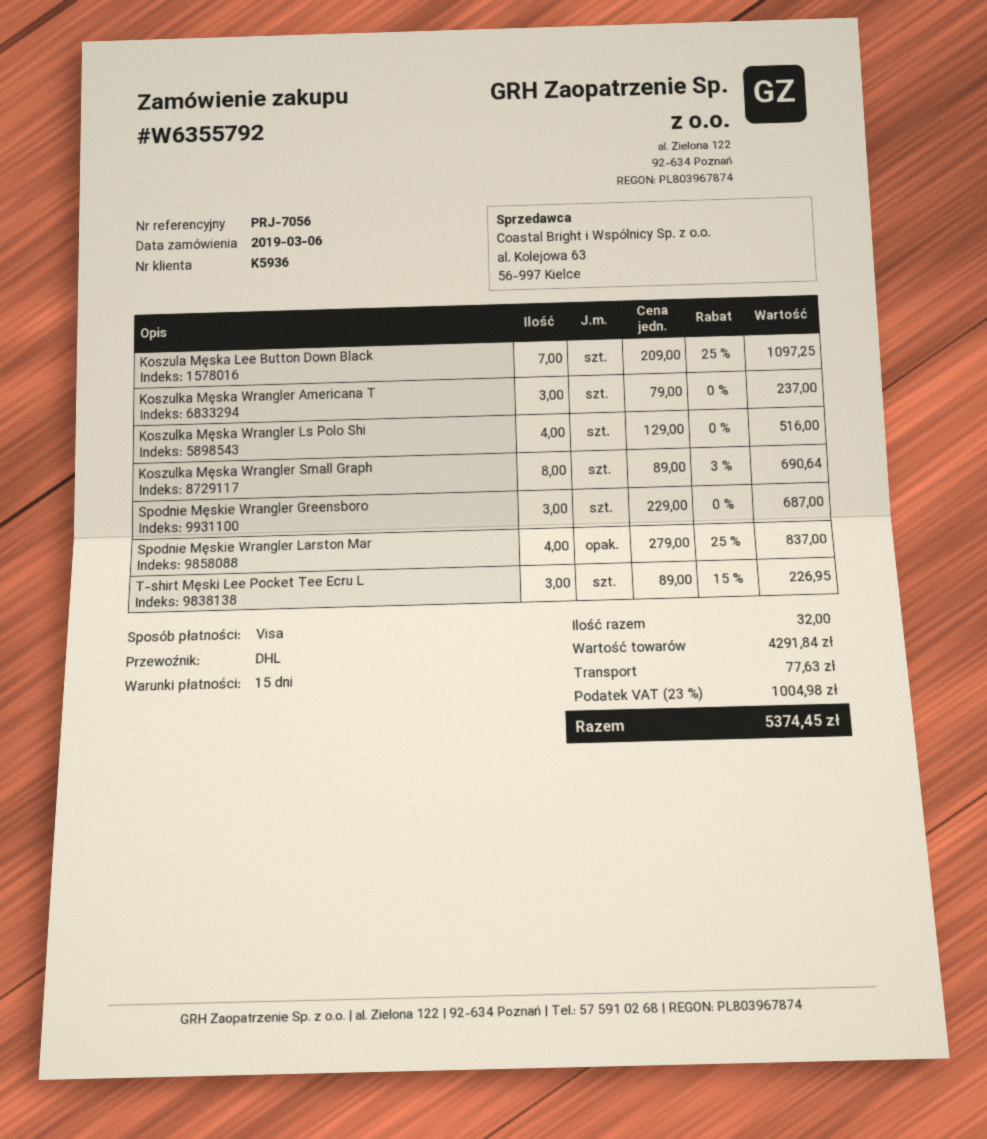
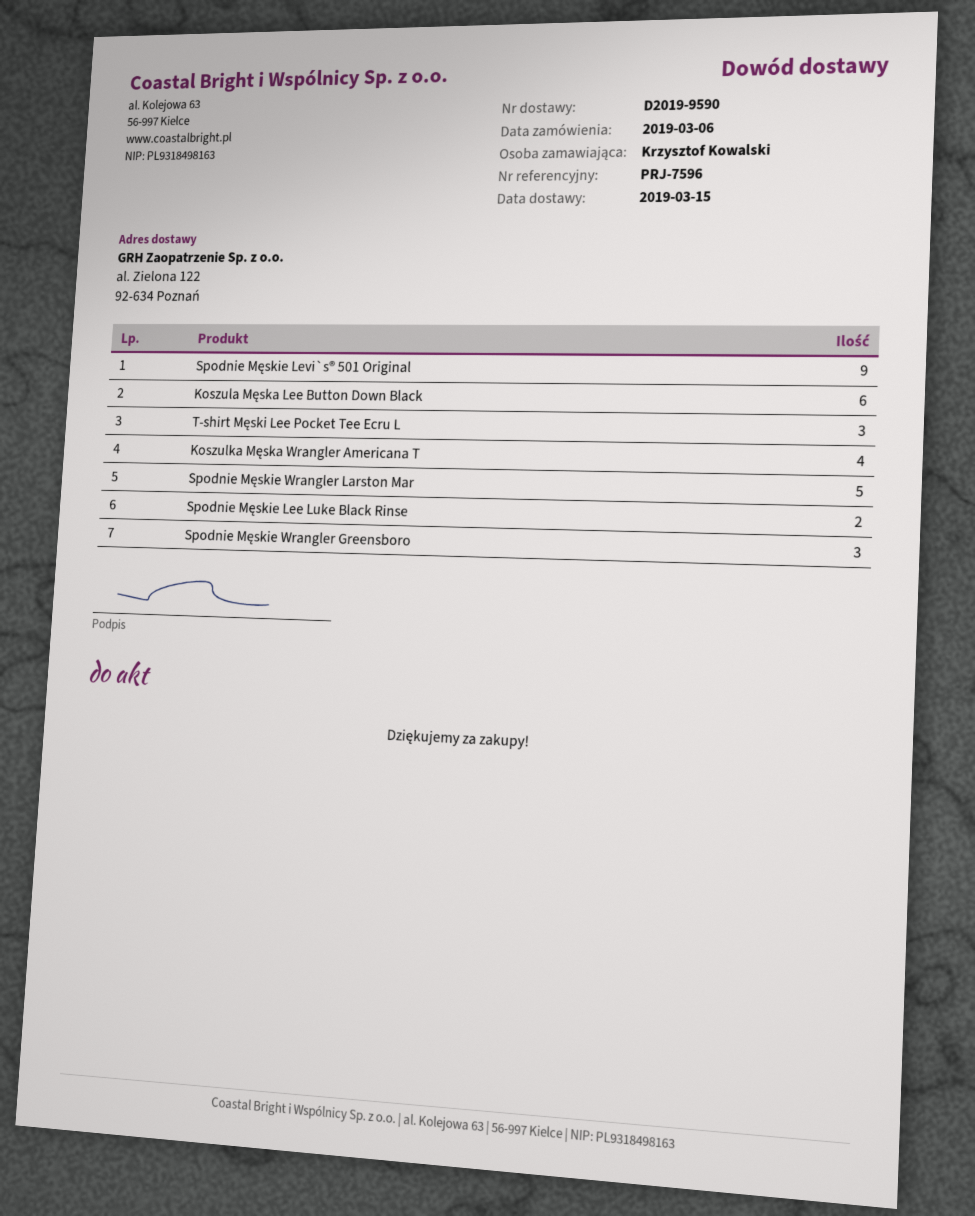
reference: PRJ-7056 -> PRJ-7596
Koszula Męska Lee Button Down Black: 7 -> 6
Koszulka Męska Wrangler Americana T: 3 -> 4
Koszulka Męska Wrangler Ls Polo Shi: 4 -> none
Koszulka Męska Wrangler Small Graph: 8 -> none
Spodnie Męskie Wrangler Larston Mar: 4 -> 5
Spodnie Męskie Levi`s® 501 Original: none -> 9
Spodnie Męskie Lee Luke Black Rinse: none -> 2

